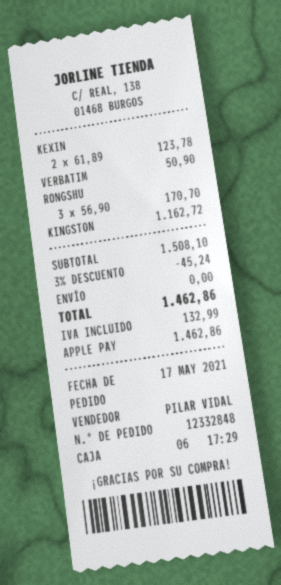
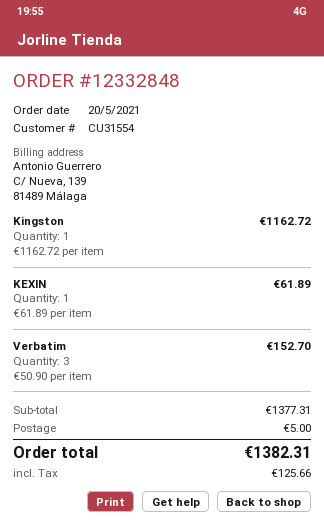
order date: 2021-05-17 -> 2021-05-20
KEXIN: 2 x 61.89 = 123.78 -> 1 x 61.89 = 61.89
VERBATIM: 1 x 50.90 = 50.90 -> 3 x 50.90 = 152.70
RONGSHU: 3 x 56.90 = 170.70 -> none
subtotal: 1508.10 -> 1377.31
discount: 3% = 45.24 -> none
shipping: 0.00 -> 5.00
tax: 132.99 -> 125.66
total: 1462.86 -> 1382.31

